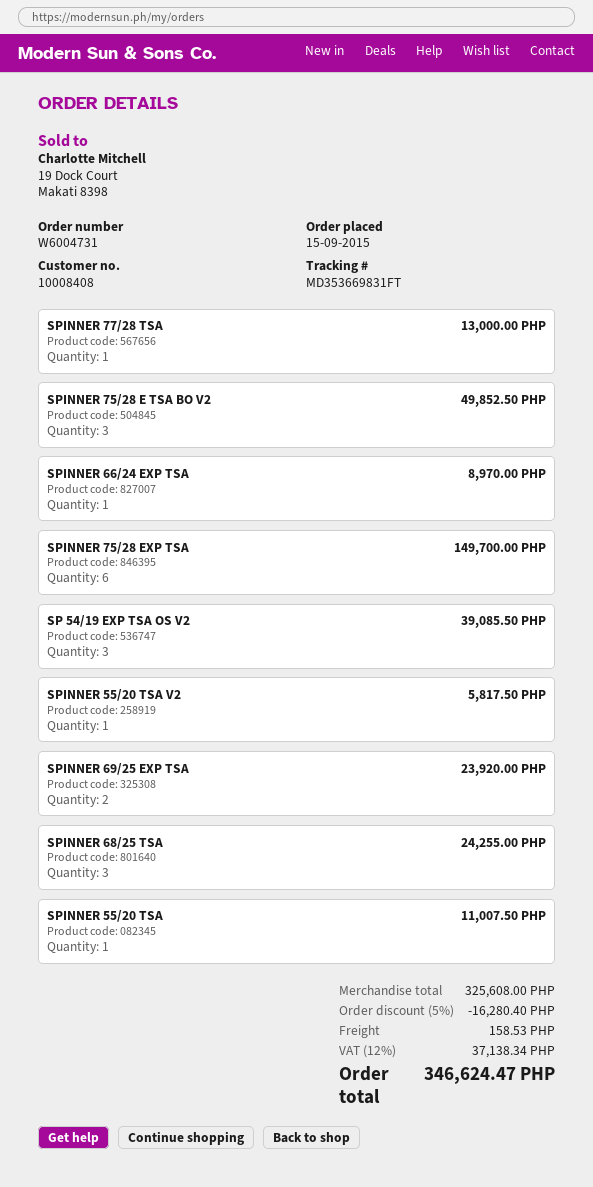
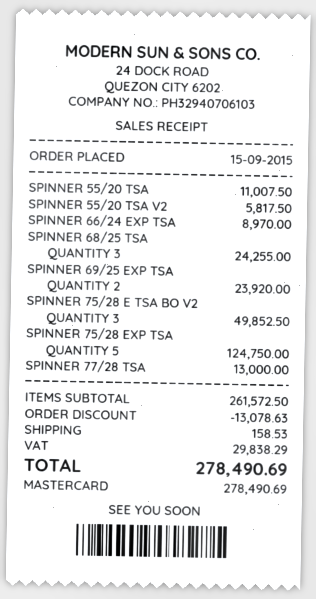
SPINNER 75/28 EXP TSA: 6 for 149700.00 -> 5 for 124750.00
SP 54/19 EXP TSA OS V2: 3 for 39085.50 -> none
subtotal: 325608.00 -> 261572.50
discount: 16280.40 -> 13078.63
tax: 37138.34 -> 29838.29
total: 346624.47 -> 278490.69

